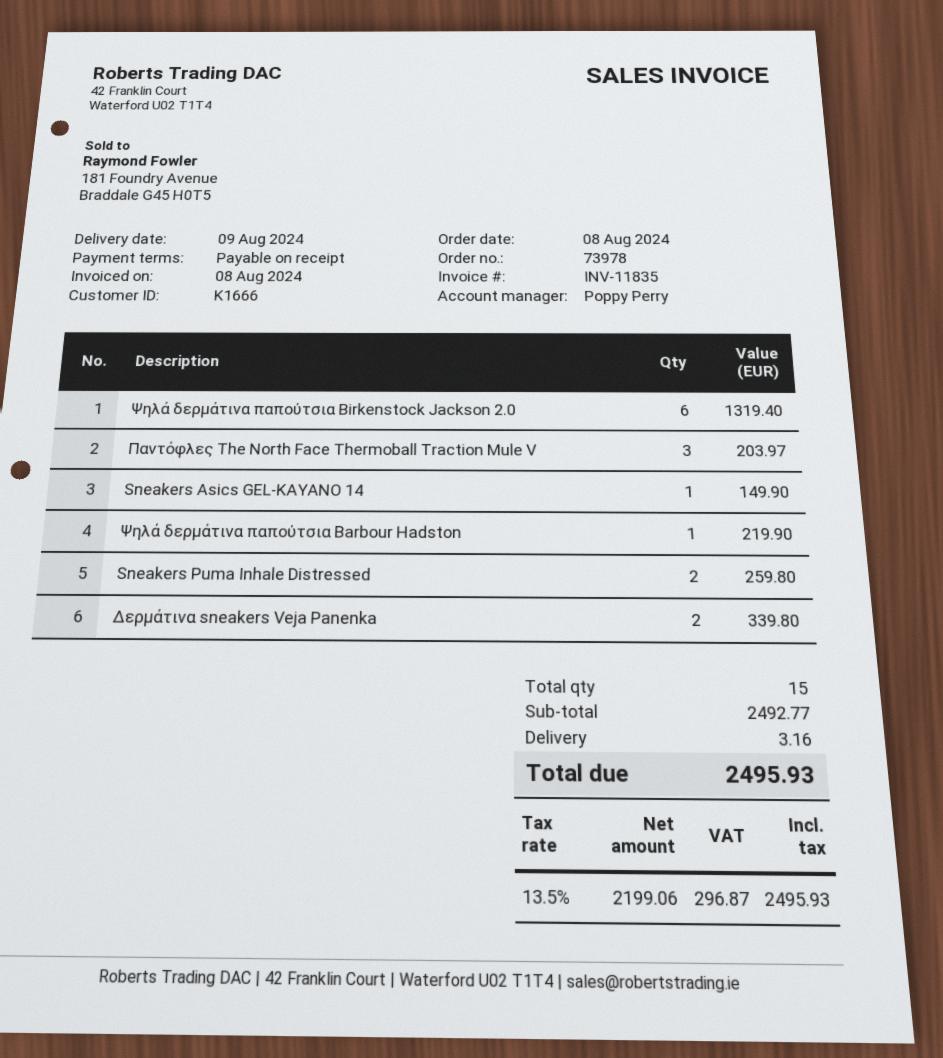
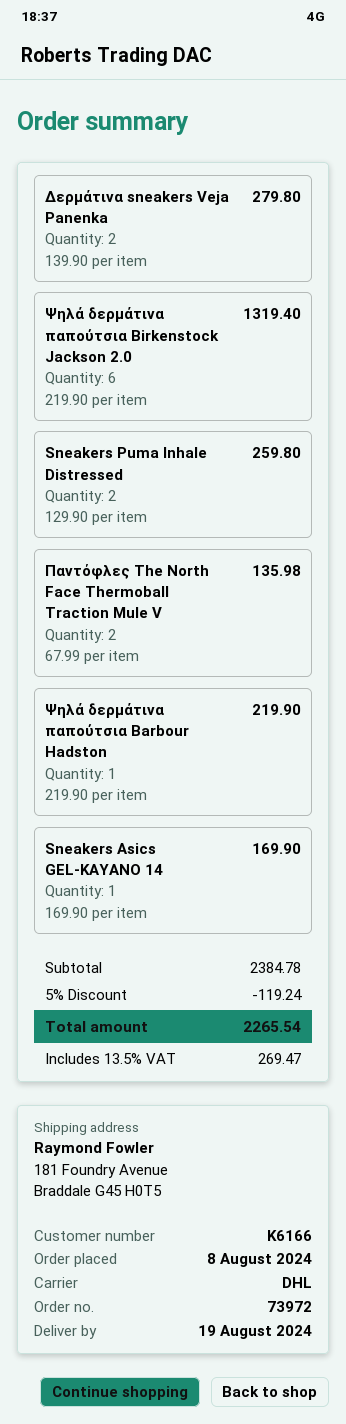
order number: 73978 -> 73972
delivery date: 2024-08-09 -> 2024-08-19
customer number: K1666 -> K6166
Παντόφλες The North Face Thermoball Traction Mule V: 3 for 203.97 -> 2 for 135.98
Sneakers Asics GEL-KAYANO 14: 1 for 149.90 -> 1 for 169.90
Δερμάτινα sneakers Veja Panenka: 2 for 339.80 -> 2 for 279.80
subtotal: 2492.77 -> 2384.78
discount: none -> 5% = 119.24
shipping: 3.16 -> none
tax: 13.5% = 296.87 -> 13.5% = 269.47
total: 2495.93 -> 2265.54

